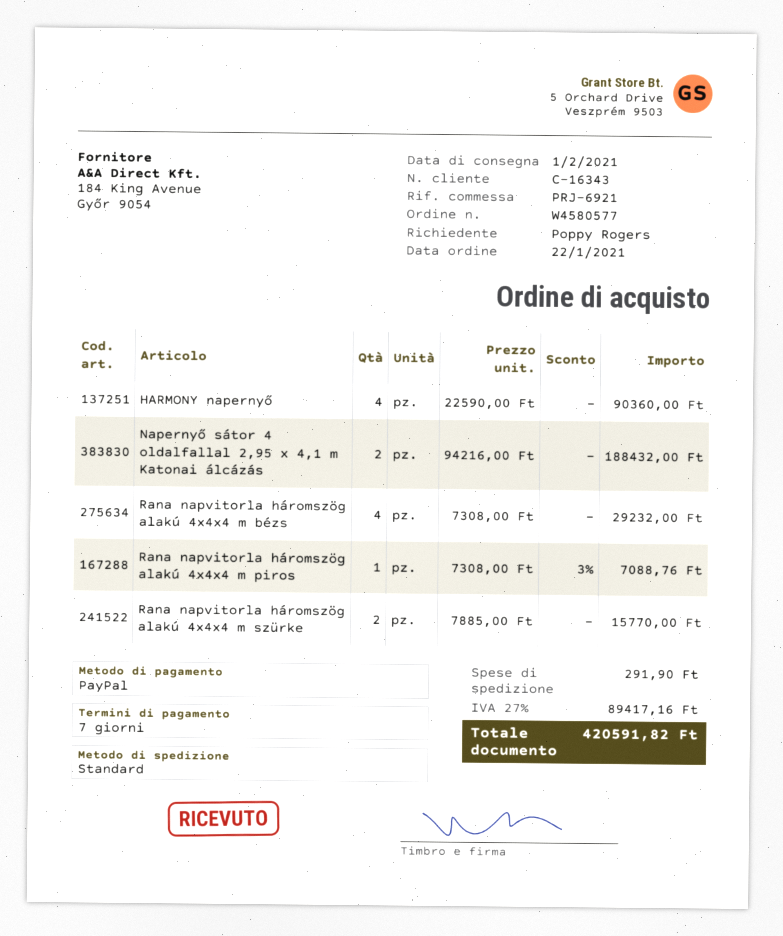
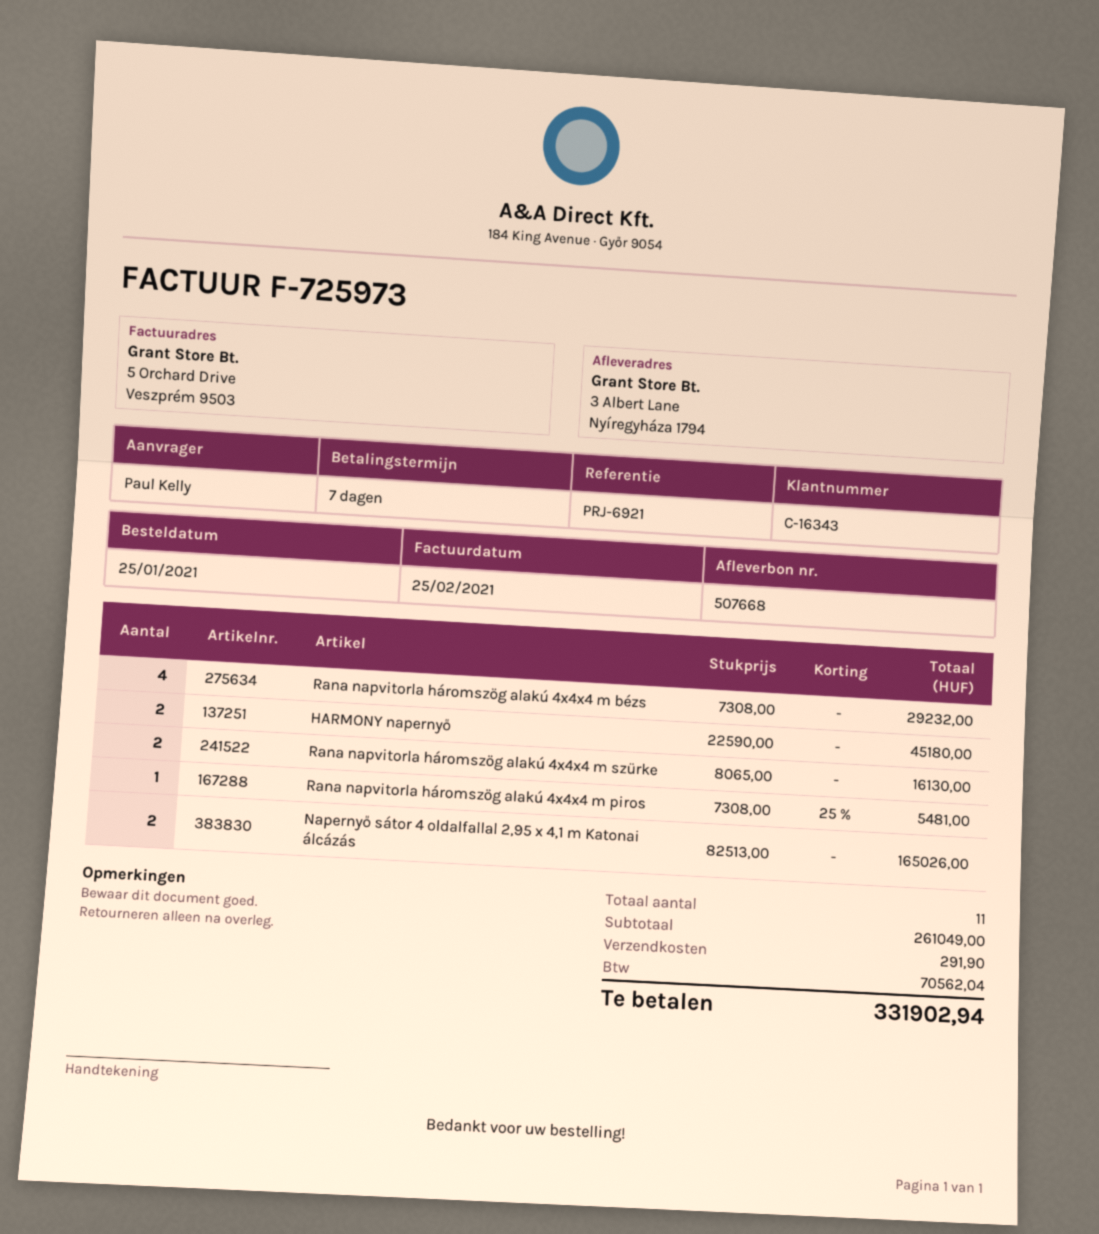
order date: 2021-01-22 -> 2021-01-25
ordered by: Poppy Rogers -> Paul Kelly
HARMONY napernyő: 4 x 22590.00 = 90360.00 -> 2 x 22590.00 = 45180.00
Napernyő sátor 4 oldalfallal 2,95 x 4,1 m Katonai álcázás: 2 x 94216.00 = 188432.00 -> 2 x 82513.00 = 165026.00
Rana napvitorla háromszög alakú 4x4x4 m piros: 1 x 7308.00 - 3% = 7088.76 -> 1 x 7308.00 - 25% = 5481.00
Rana napvitorla háromszög alakú 4x4x4 m szürke: 2 x 7885.00 = 15770.00 -> 2 x 8065.00 = 16130.00
tax: 89417.16 -> 70562.04
total: 420591.82 -> 331902.94

